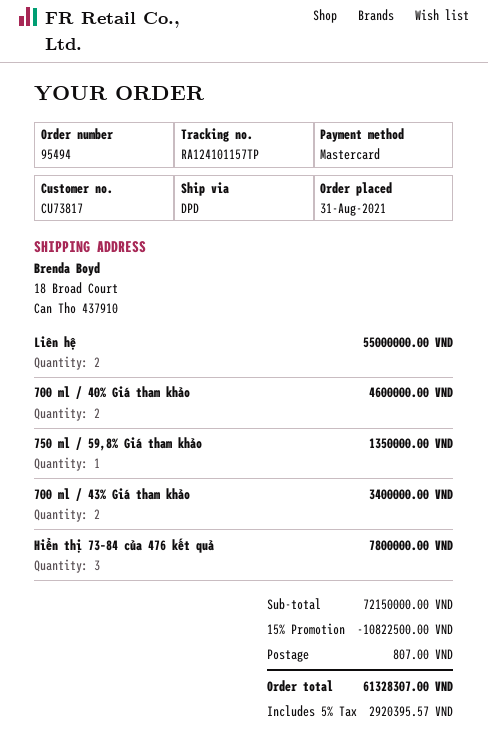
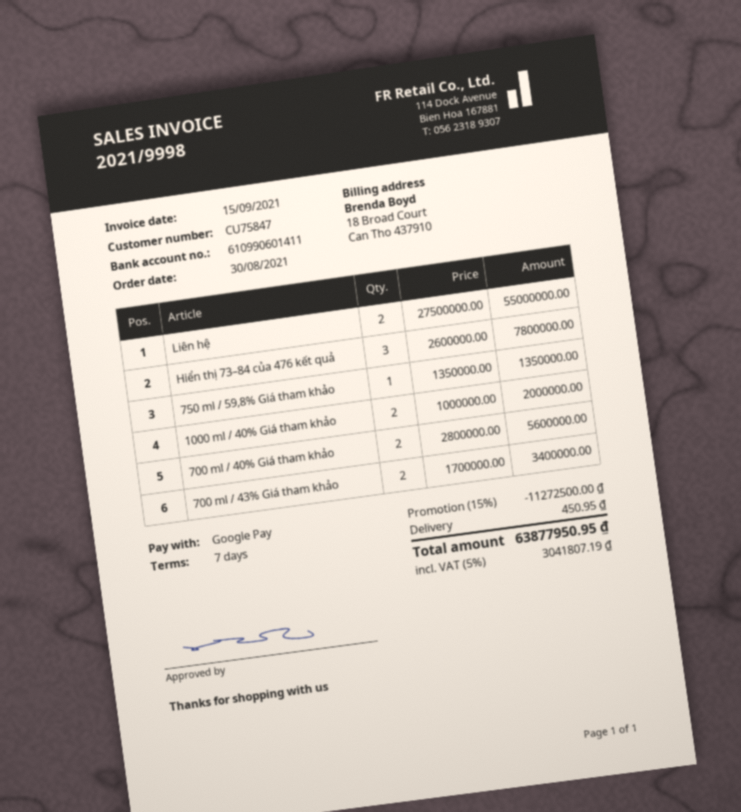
order date: 2021-08-31 -> 2021-08-30
customer number: CU73817 -> CU75847
payment method: Mastercard -> Google Pay
700 ml / 40% Giá tham khảo: 2 for 4600000.00 -> 2 for 5600000.00
1000 ml / 40% Giá tham khảo: none -> 2 for 2000000.00
discount: 15% = 10822500.00 -> 15% = 11272500.00
shipping: 807.00 -> 450.95
tax: 5% = 2920395.57 -> 5% = 3041807.19
total: 61328307.00 -> 63877950.95

